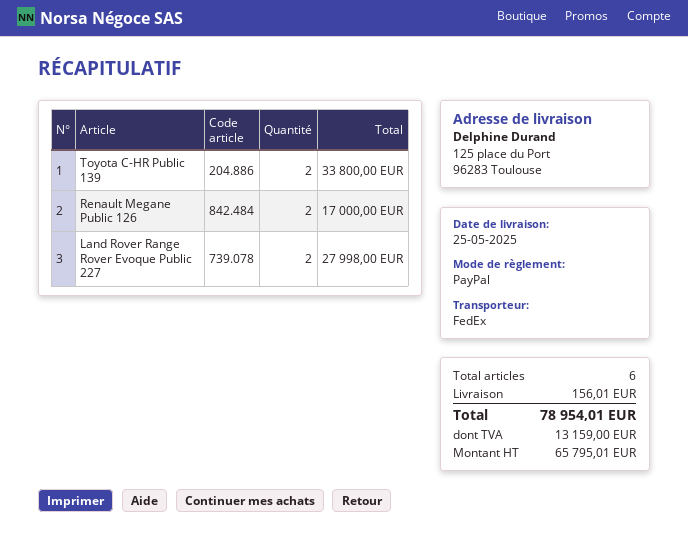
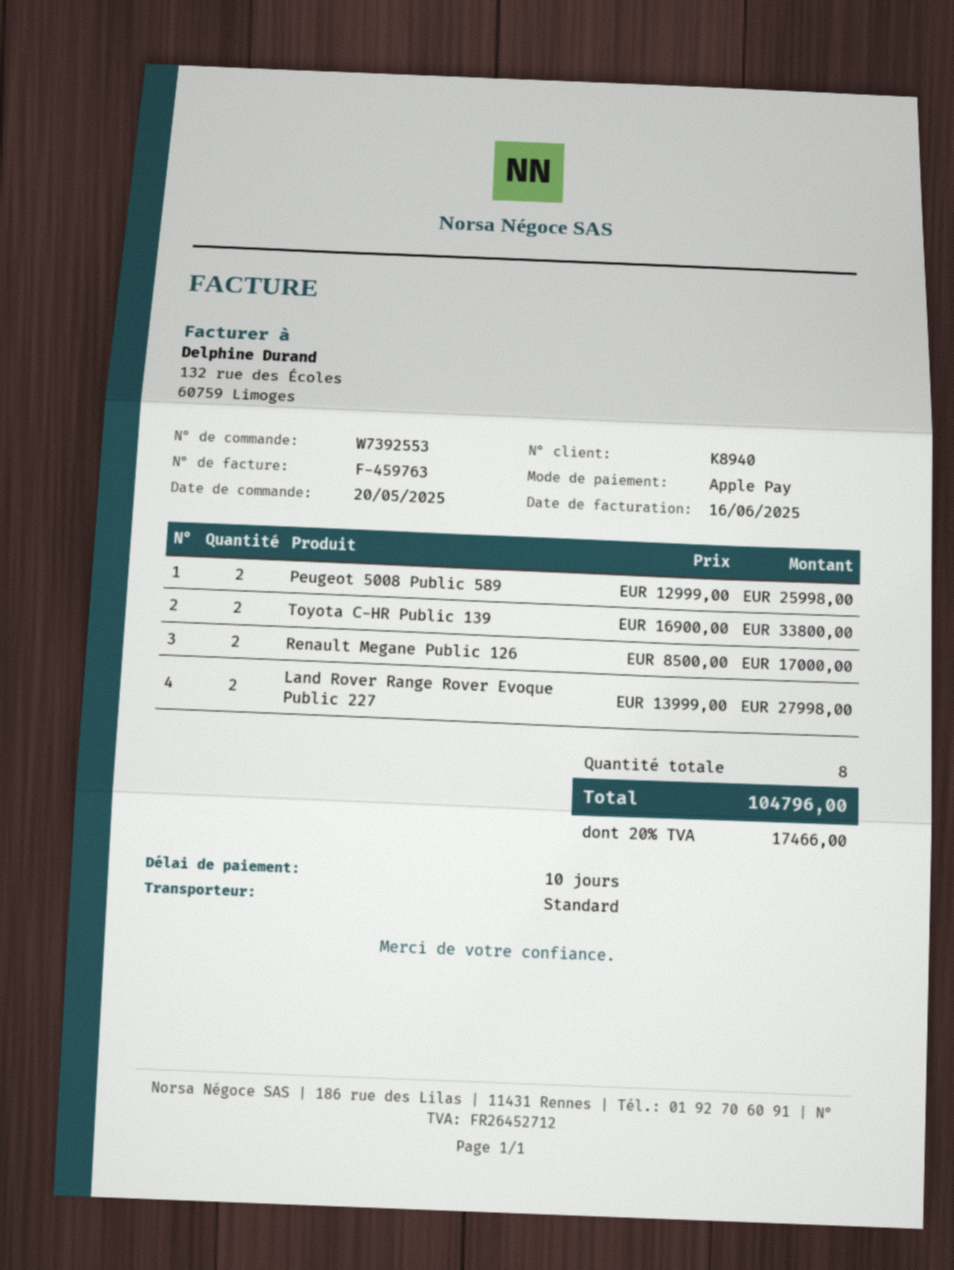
payment method: PayPal -> Apple Pay
shipping method: FedEx -> standard
Peugeot 5008 Public 589: none -> 2 for 25998.00
total quantity: 6 -> 8
shipping: 156.01 -> none
tax: 13159.00 -> 17466.00
total: 78954.01 -> 104796.00

